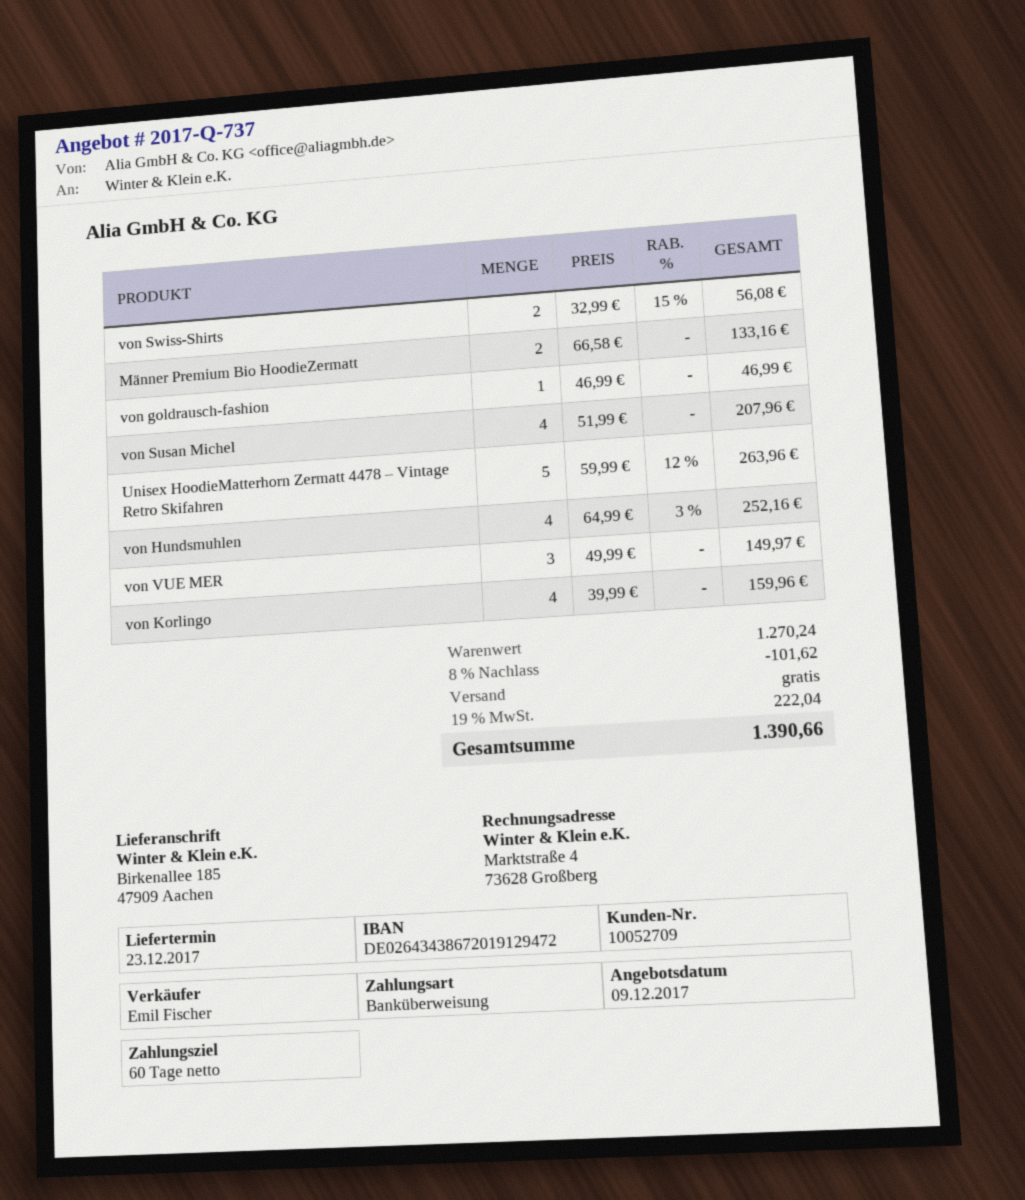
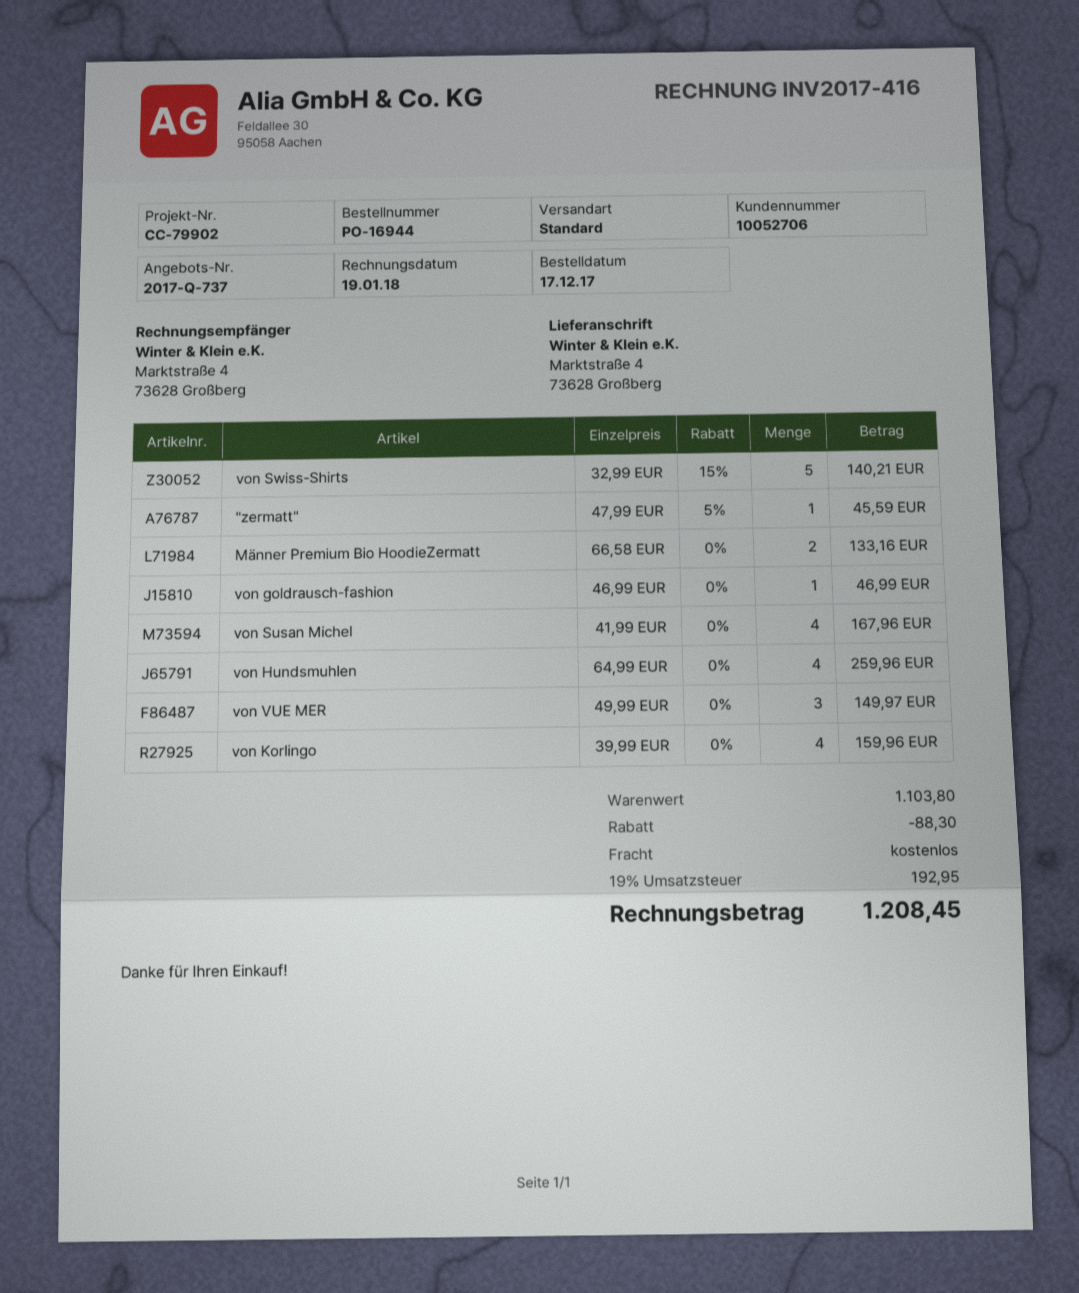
customer number: 10052709 -> 10052706
ship to: Birkenallee 185, 47909 Aachen -> Marktstraße 4, 73628 Großberg
von Swiss-Shirts: 2 x 32.99 - 15% = 56.08 -> 5 x 32.99 - 15% = 140.21
von Susan Michel: 4 x 51.99 = 207.96 -> 4 x 41.99 = 167.96
Unisex HoodieMatterhorn Zermatt 4478 – Vintage Retro Skifahren: 5 x 59.99 - 12% = 263.96 -> none
von Hundsmuhlen: 4 x 64.99 - 3% = 252.16 -> 4 x 64.99 = 259.96
"zermatt": none -> 1 x 47.99 - 5% = 45.59
subtotal: 1270.24 -> 1103.80
discount: 101.62 -> 88.30
tax: 19% = 222.04 -> 19% = 192.95
total: 1390.66 -> 1208.45

